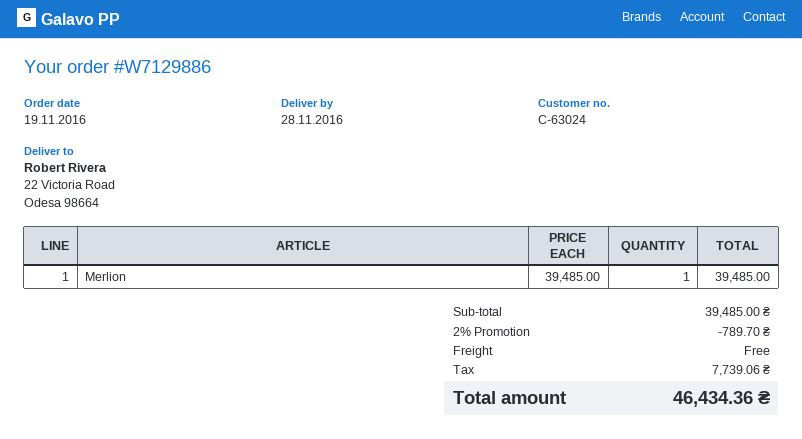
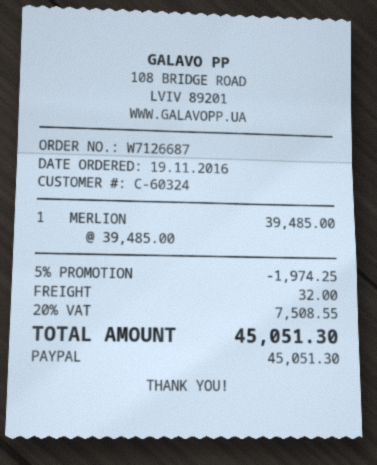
order number: W7129886 -> W7126687
customer number: C-63024 -> C-60324
discount: 2% = 789.70 -> 5% = 1974.25
shipping: 0.00 -> 32.00
tax: 7739.06 -> 7508.55
total: 46434.36 -> 45051.30

